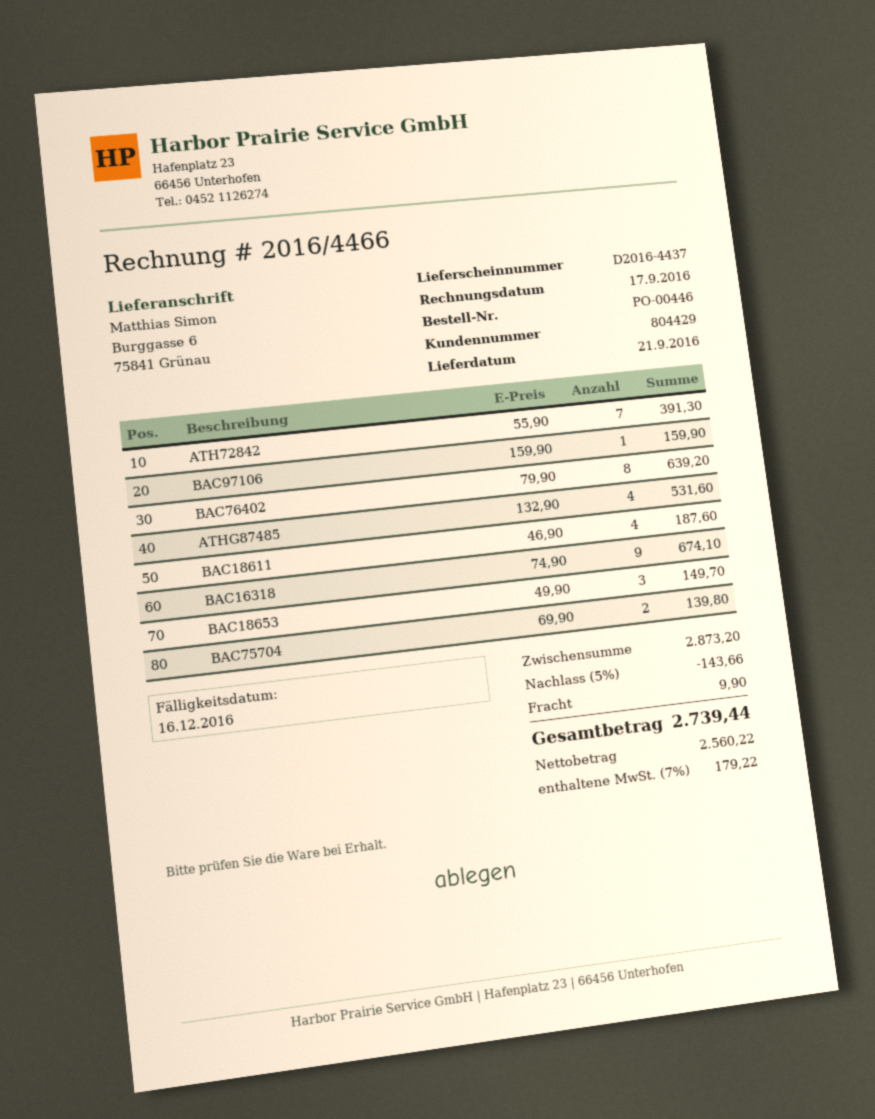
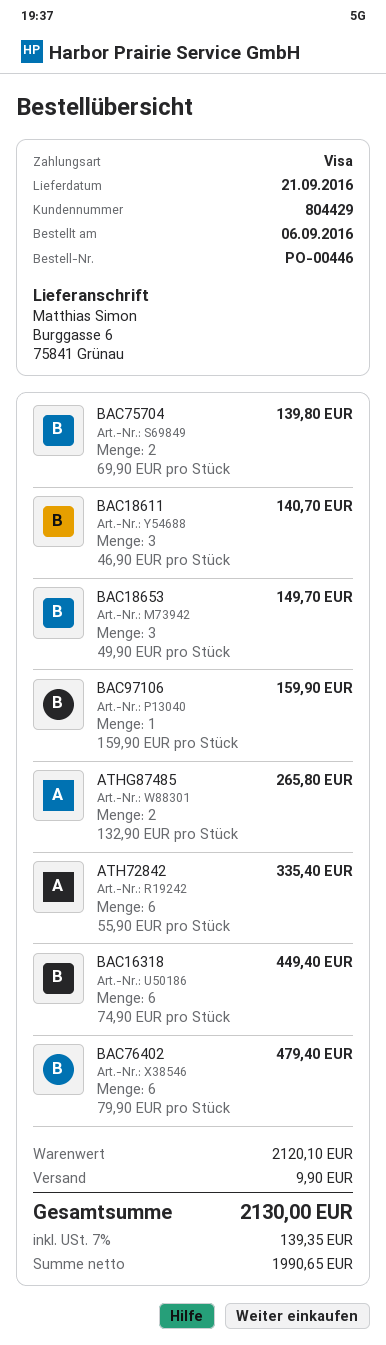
ATH72842: 7 x 55.90 = 391.30 -> 6 x 55.90 = 335.40
BAC76402: 8 x 79.90 = 639.20 -> 6 x 79.90 = 479.40
ATHG87485: 4 x 132.90 = 531.60 -> 2 x 132.90 = 265.80
BAC18611: 4 x 46.90 = 187.60 -> 3 x 46.90 = 140.70
BAC16318: 9 x 74.90 = 674.10 -> 6 x 74.90 = 449.40
subtotal: 2873.20 -> 2120.10
discount: 5% = 143.66 -> none
net: 2560.22 -> 1990.65
tax: 7% = 179.22 -> 7% = 139.35
total: 2739.44 -> 2130.00

